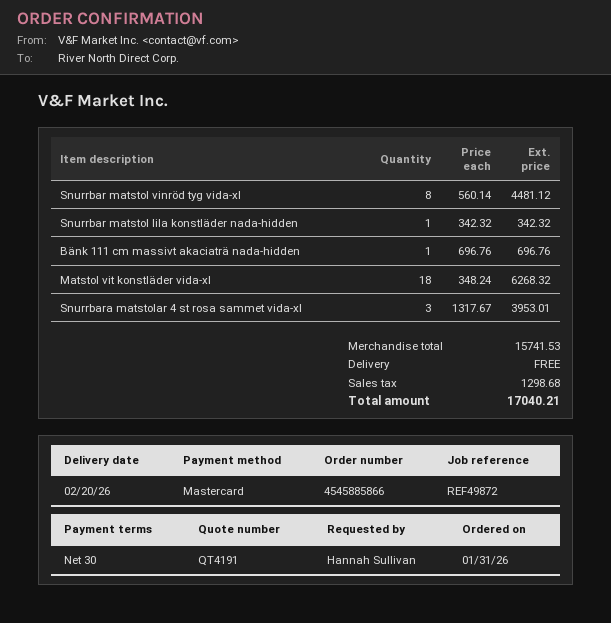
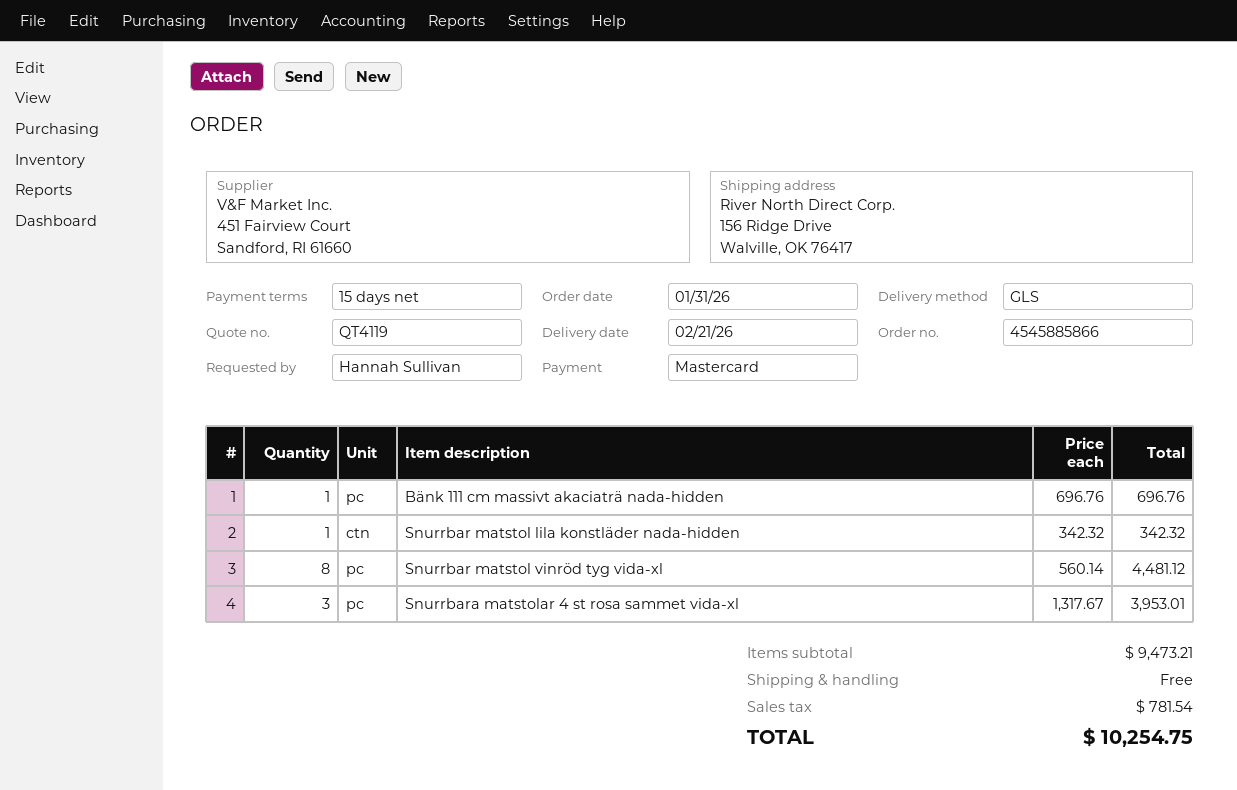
quote number: QT4191 -> QT4119
delivery date: 2026-02-20 -> 2026-02-21
payment terms: 30 days -> 15 days
Matstol vit konstläder vida-xl: 18 x 348.24 = 6268.32 -> none
subtotal: 15741.53 -> 9473.21
tax: 1298.68 -> 781.54
total: 17040.21 -> 10254.75

